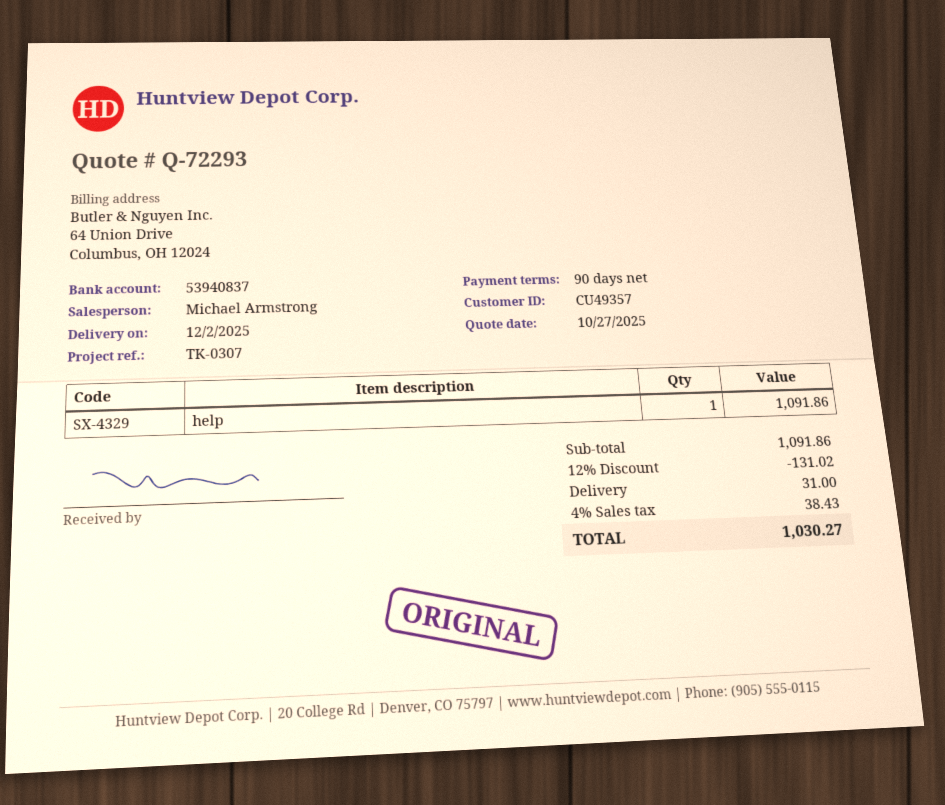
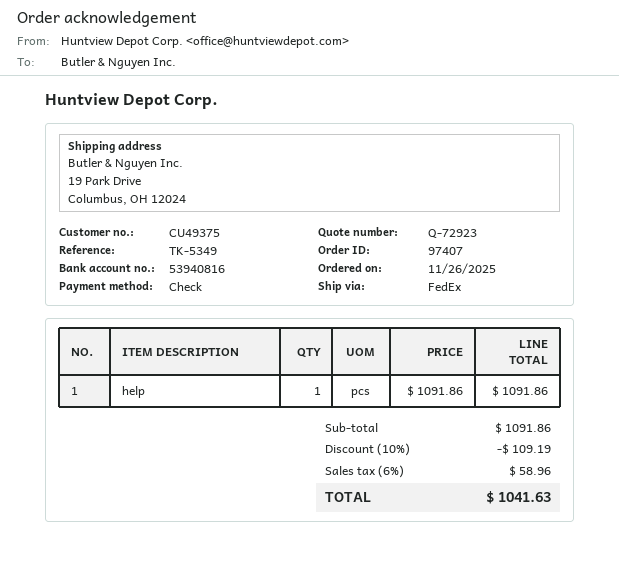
quote number: Q-72293 -> Q-72923
customer number: CU49357 -> CU49375
reference: TK-0307 -> TK-5349
bank account: 53940837 -> 53940816
discount: 12% = 131.02 -> 10% = 109.19
shipping: 31.00 -> none
tax: 4% = 38.43 -> 6% = 58.96
total: 1030.27 -> 1041.63

